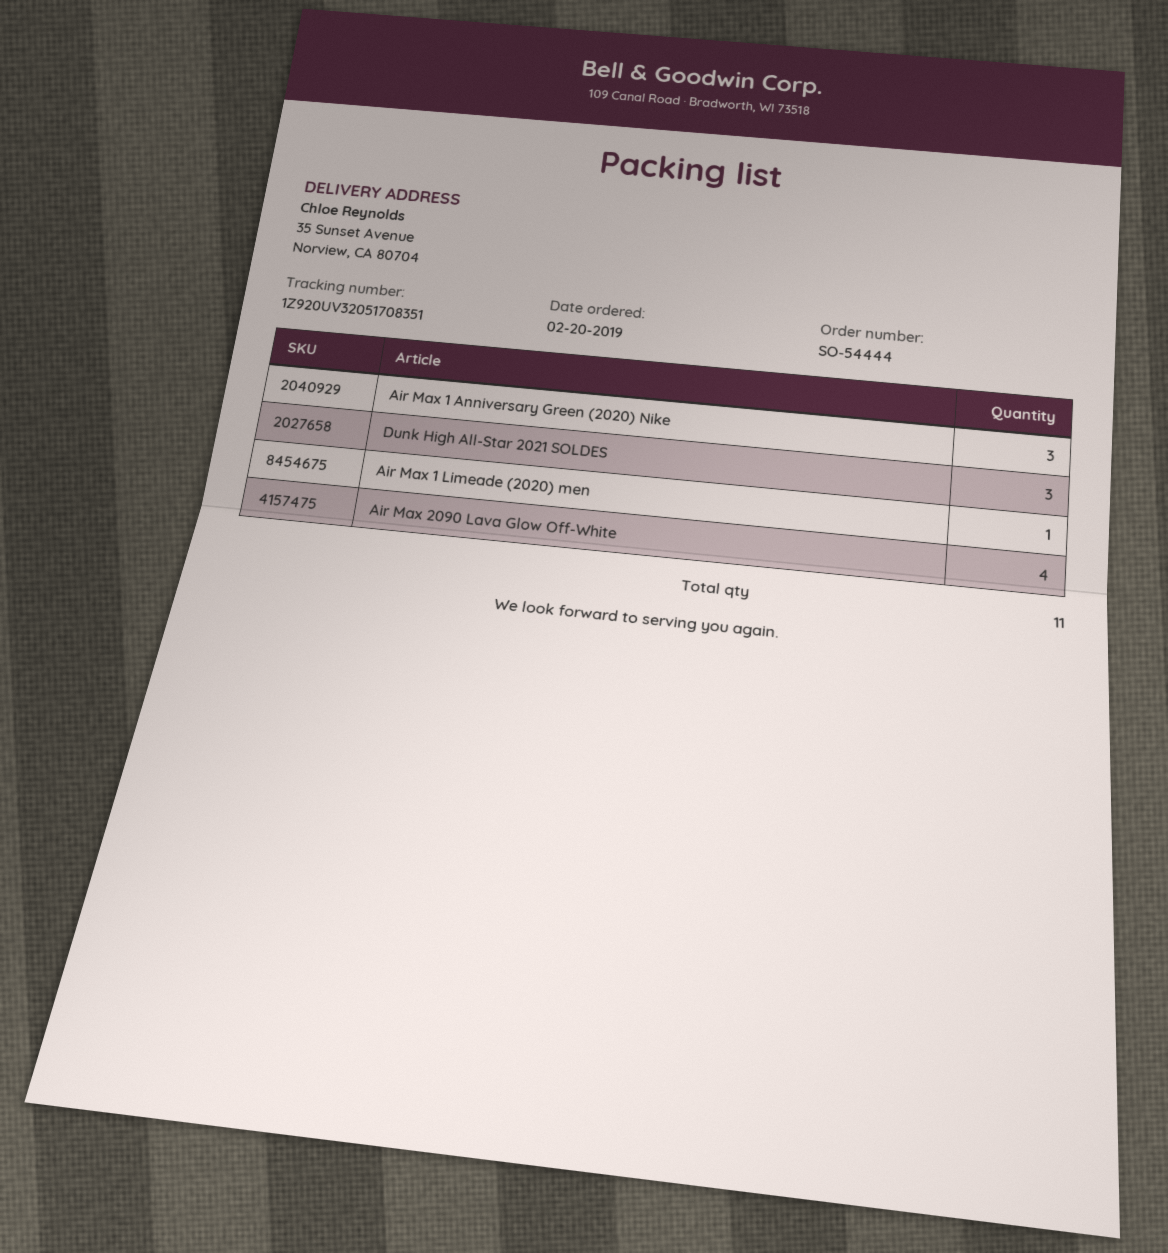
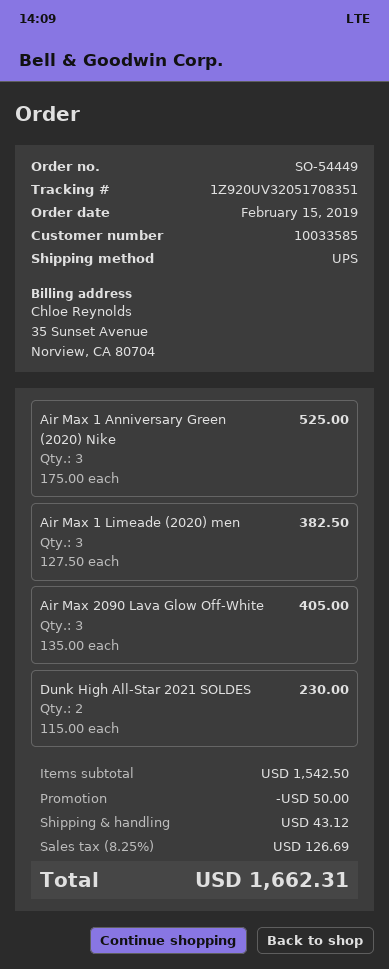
order number: SO-54444 -> SO-54449
order date: 2019-02-20 -> 2019-02-15
Dunk High All-Star 2021 SOLDES: 3 -> 2
Air Max 1 Limeade (2020) men: 1 -> 3
Air Max 2090 Lava Glow Off-White: 4 -> 3

